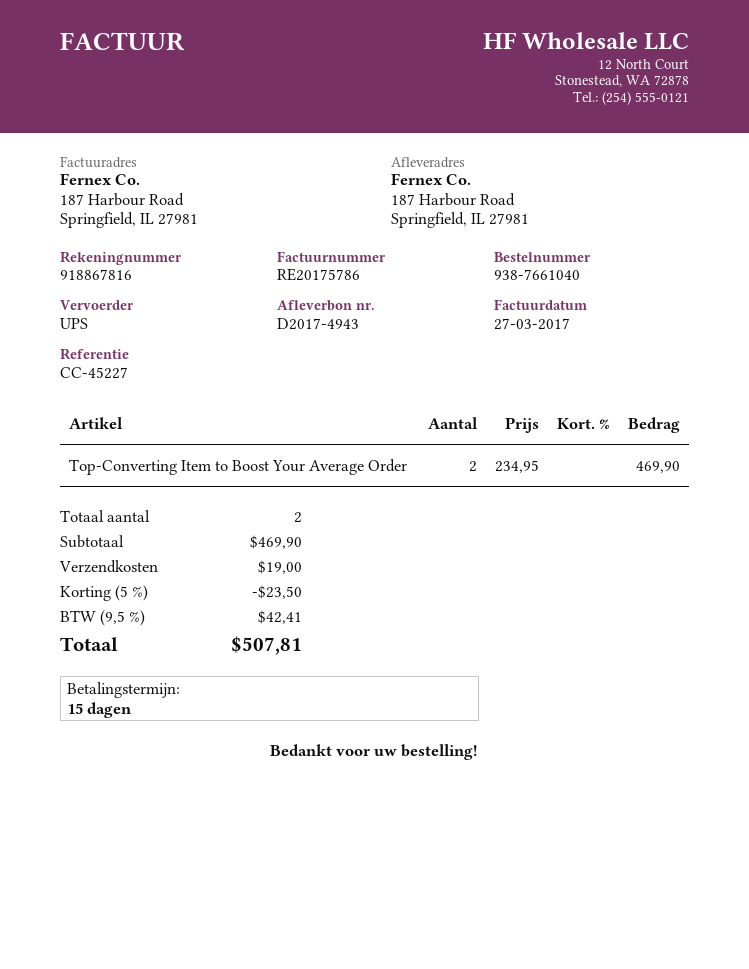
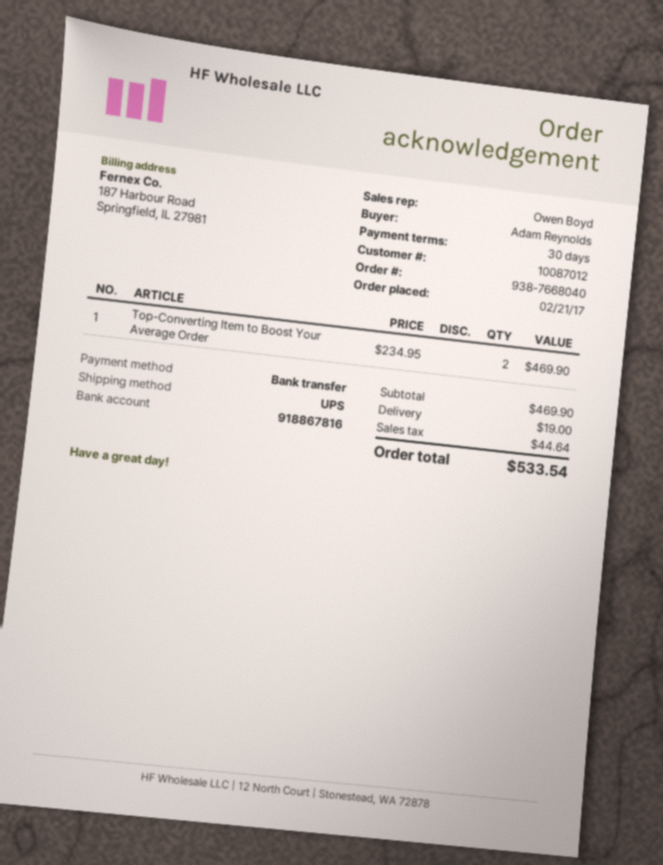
order number: 938-7661040 -> 938-7668040
payment terms: 15 days -> 30 days
discount: 5% = 23.50 -> none
tax: 42.41 -> 44.64
total: 507.81 -> 533.54

